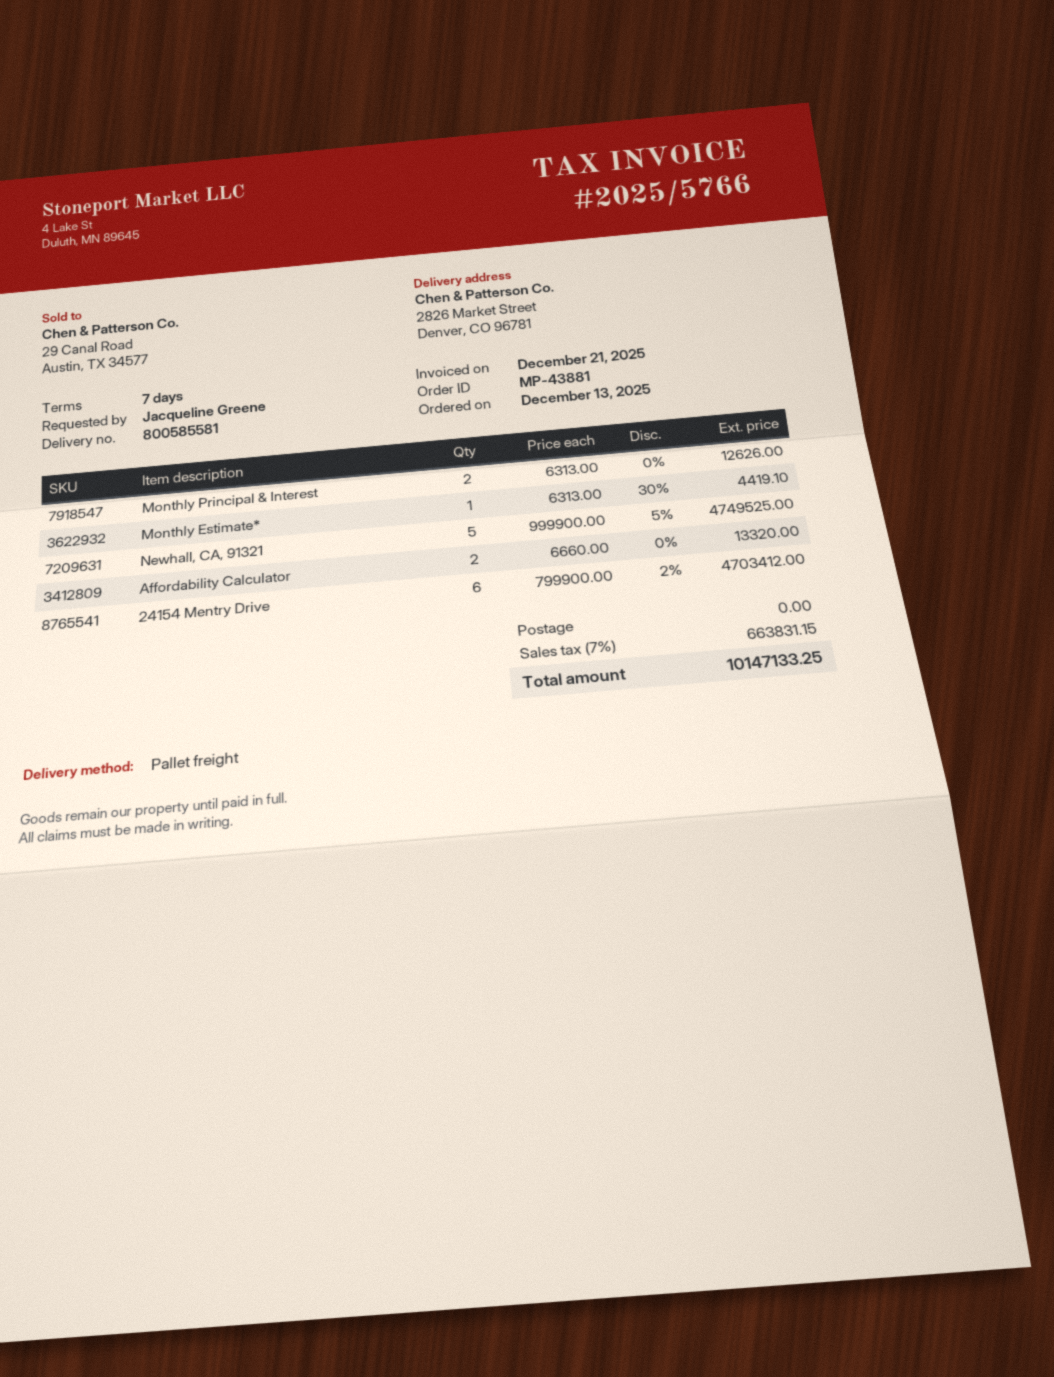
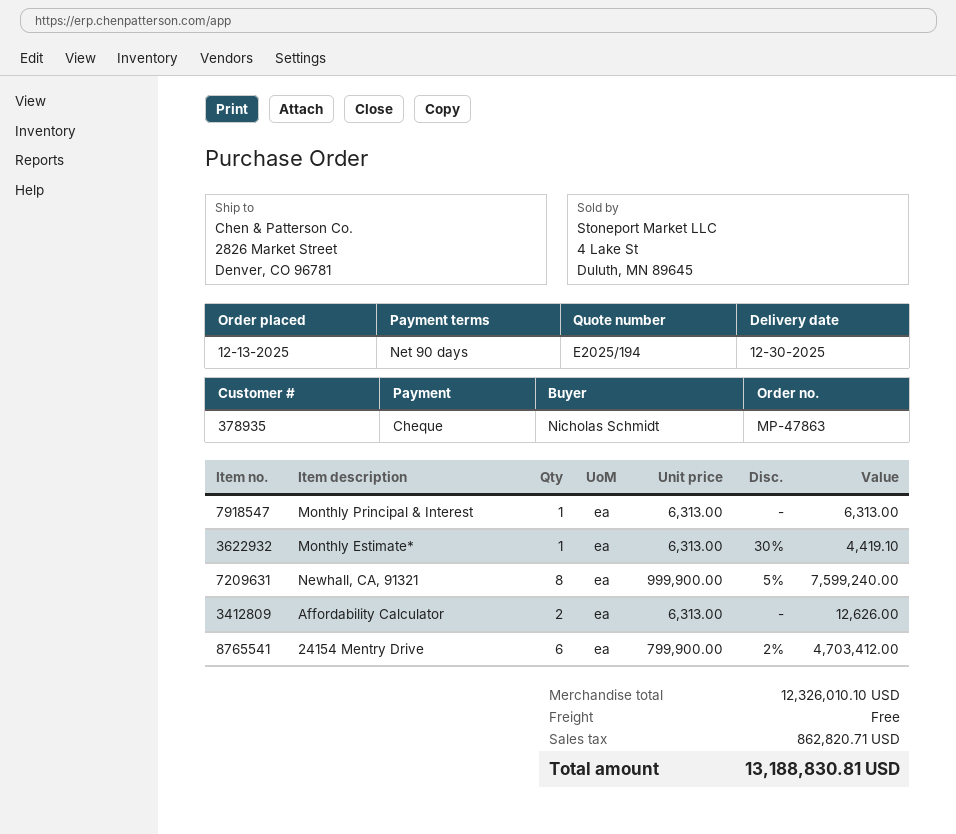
order number: MP-43881 -> MP-47863
payment terms: 7 days -> 90 days
ordered by: Jacqueline Greene -> Nicholas Schmidt
Monthly Principal & Interest: 2 x 6313.00 = 12626.00 -> 1 x 6313.00 = 6313.00
Newhall, CA, 91321: 5 x 999900.00 - 5% = 4749525.00 -> 8 x 999900.00 - 5% = 7599240.00
Affordability Calculator: 2 x 6660.00 = 13320.00 -> 2 x 6313.00 = 12626.00
tax: 663831.15 -> 862820.71
total: 10147133.25 -> 13188830.81

